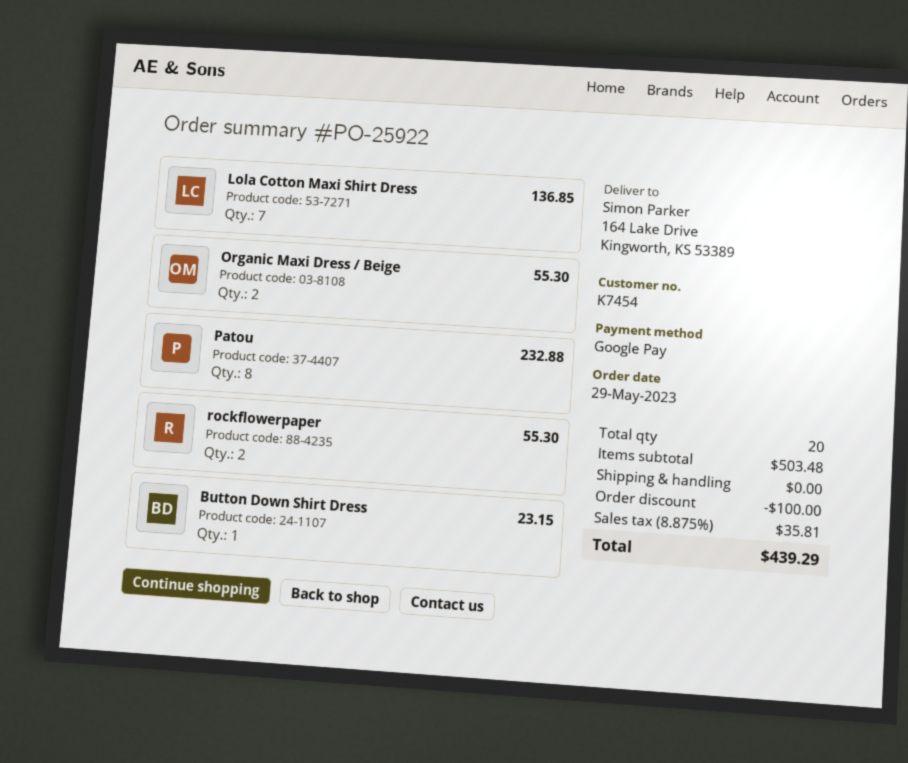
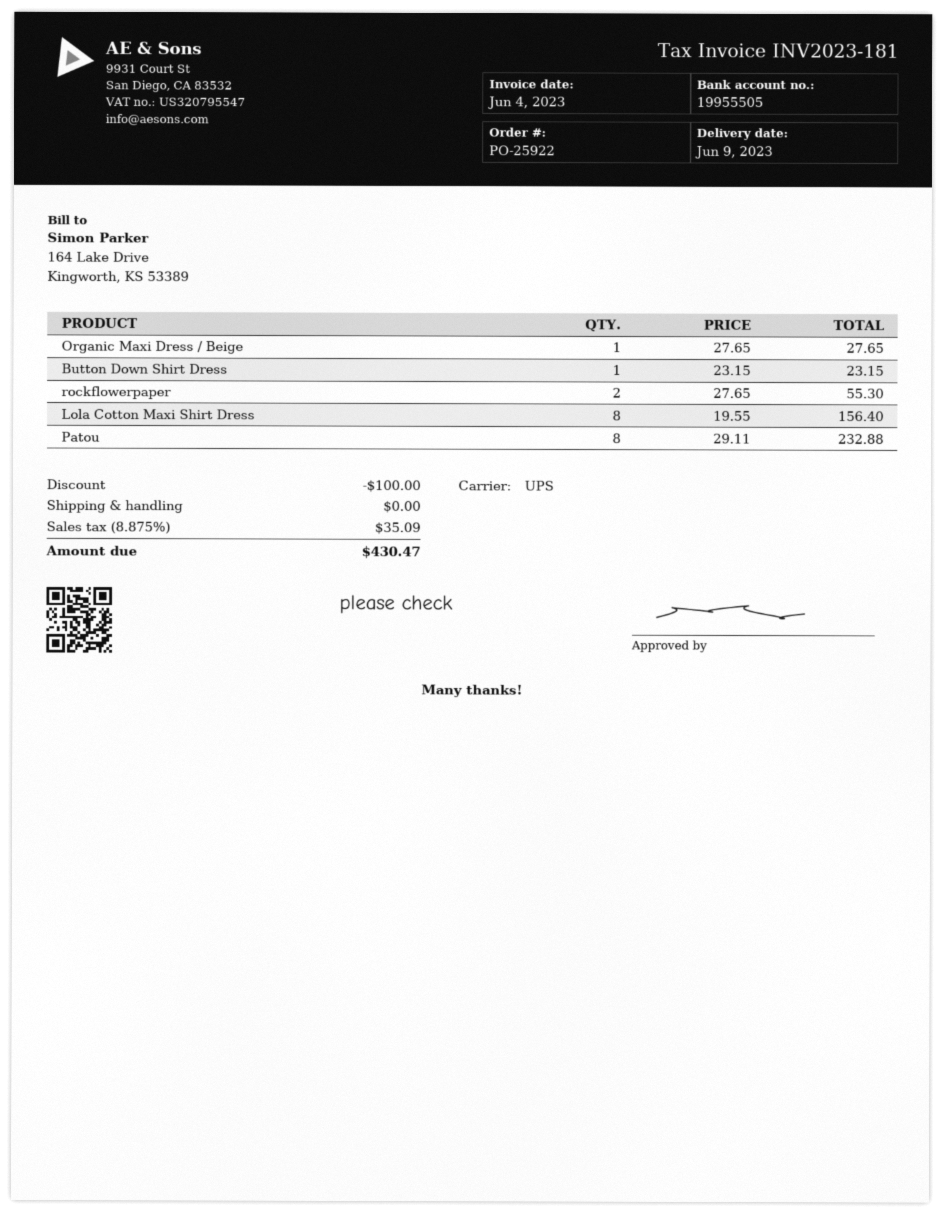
Lola Cotton Maxi Shirt Dress: 7 for 136.85 -> 8 for 156.40
Organic Maxi Dress / Beige: 2 for 55.30 -> 1 for 27.65
tax: 8.875% = 35.81 -> 8.875% = 35.09
total: 439.29 -> 430.47

